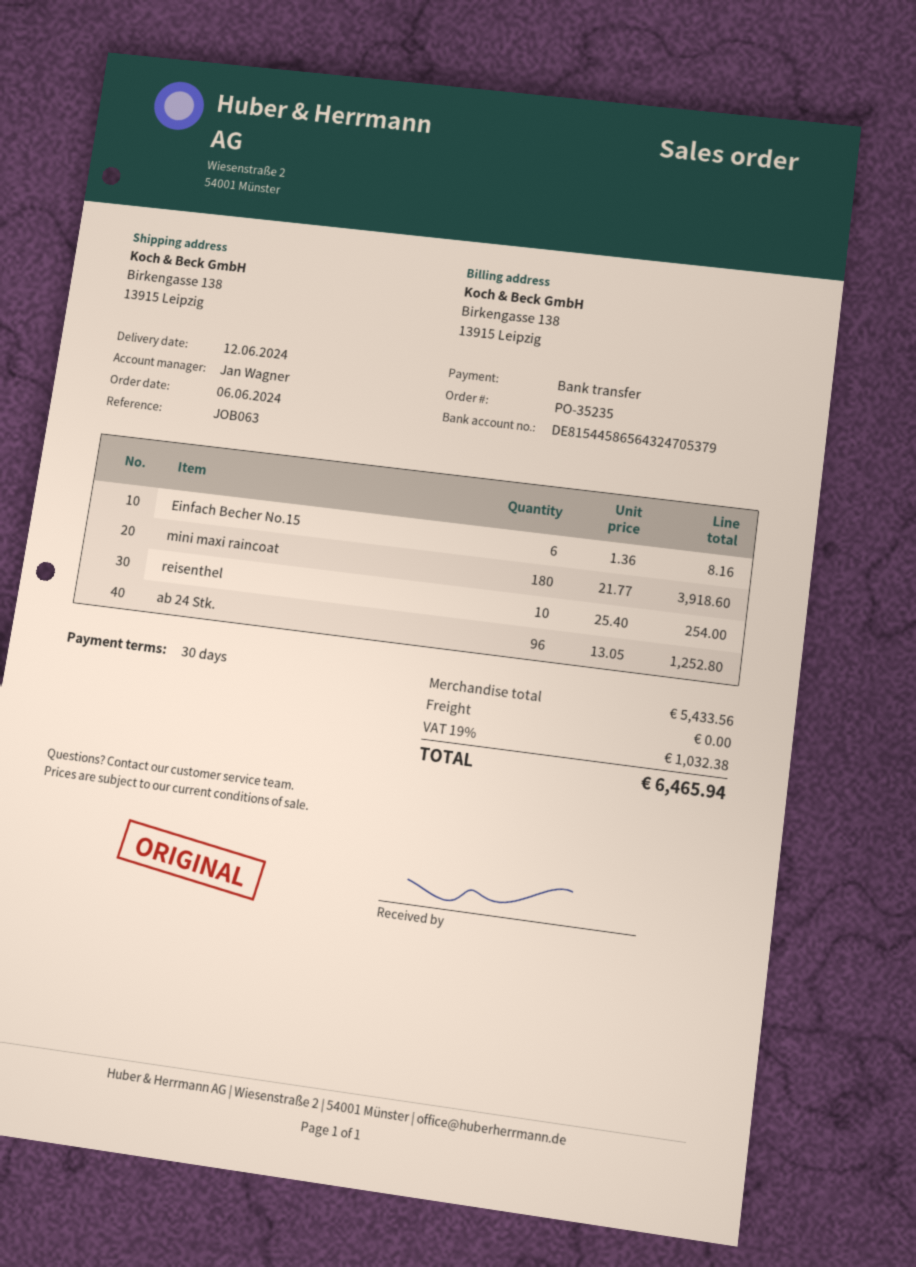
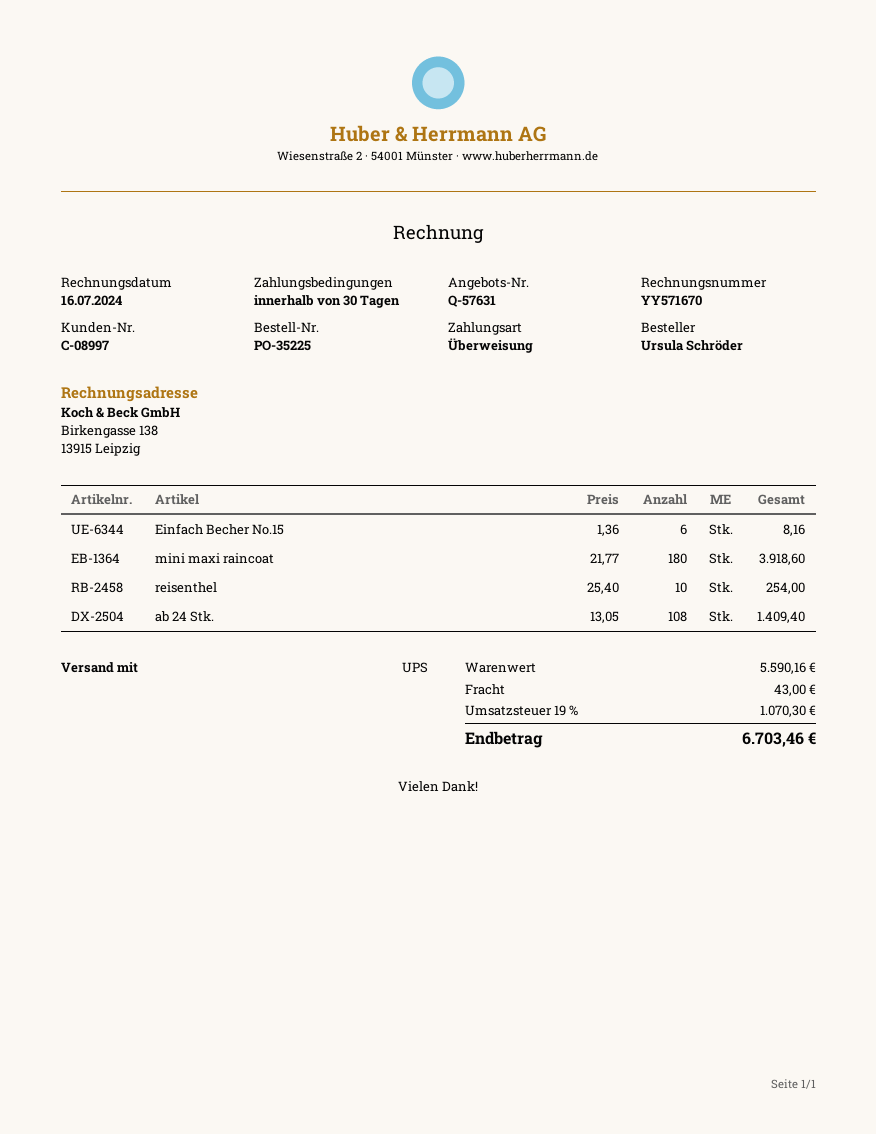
order number: PO-35235 -> PO-35225
ab 24 Stk.: 96 x 13.05 = 1252.80 -> 108 x 13.05 = 1409.40
subtotal: 5433.56 -> 5590.16
shipping: 0.00 -> 43.00
tax: 19% = 1032.38 -> 19% = 1070.30
total: 6465.94 -> 6703.46

